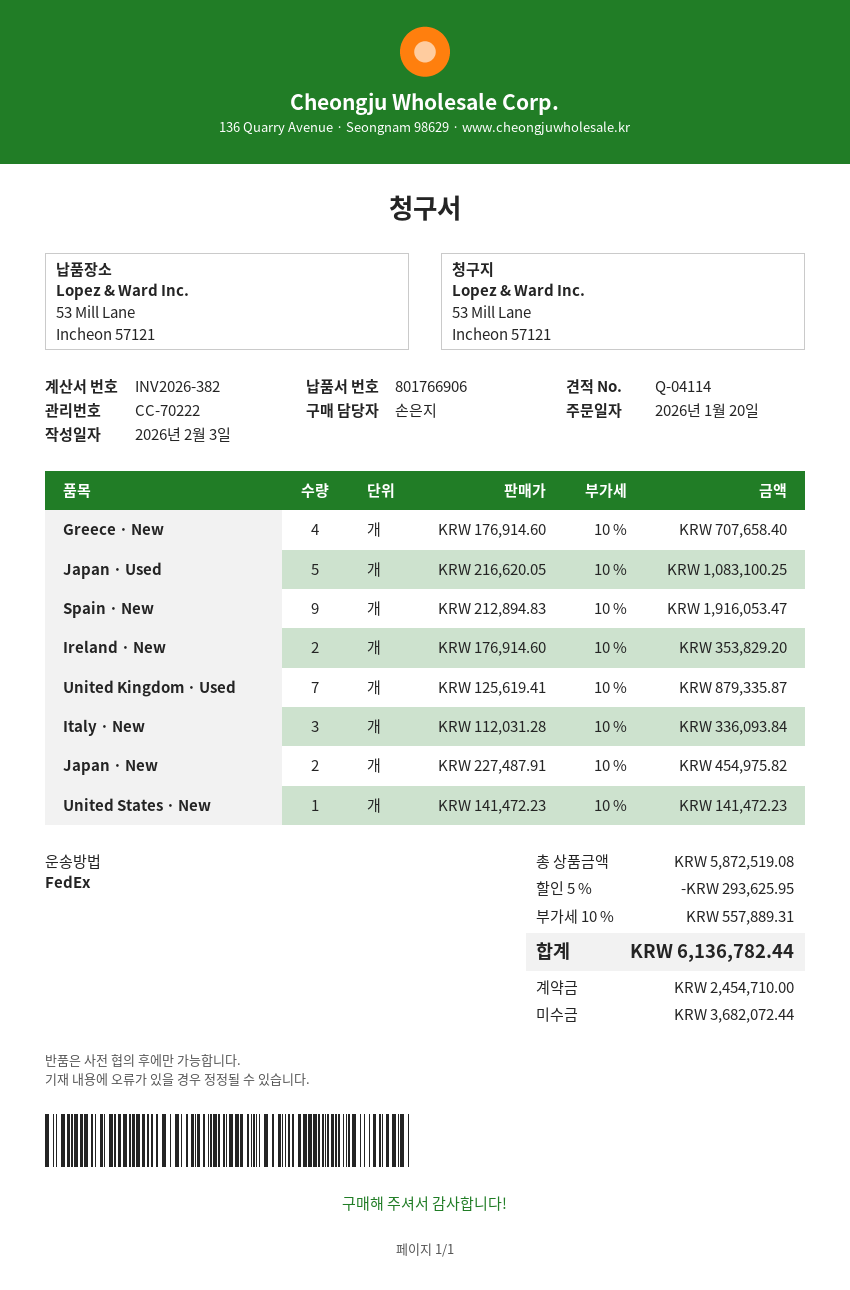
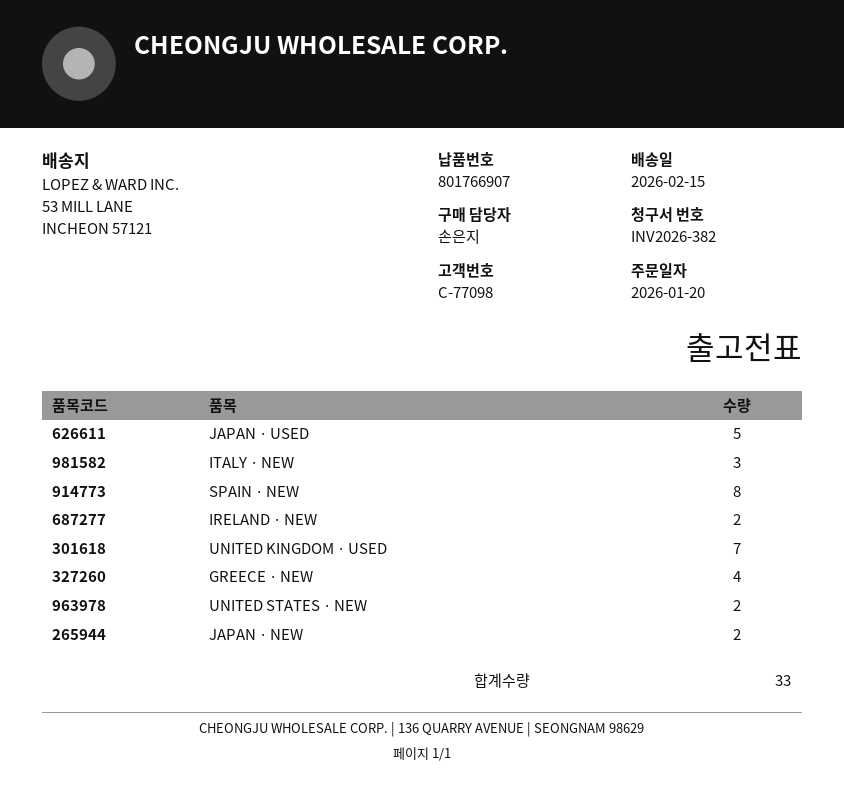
delivery note number: 801766906 -> 801766907
Spain · New: 9 -> 8
United States · New: 1 -> 2

